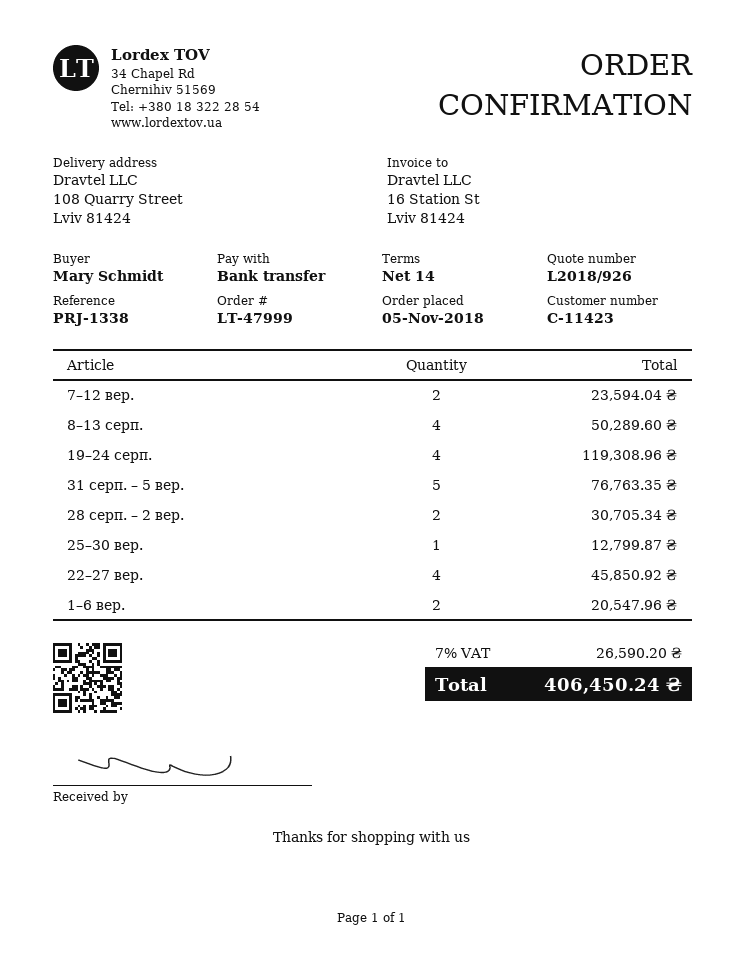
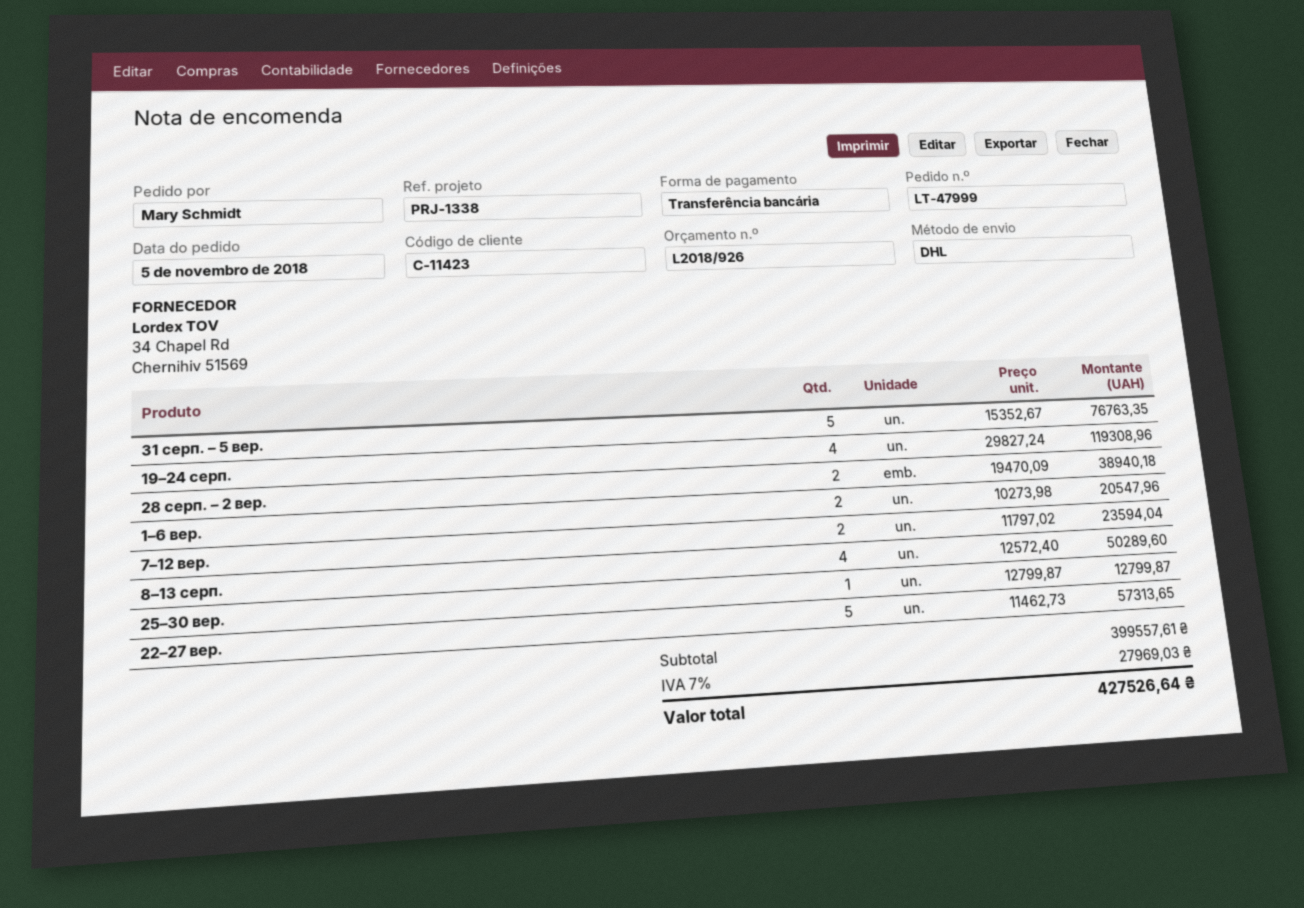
28 серп. – 2 вер.: 2 for 30705.34 -> 2 for 38940.18
22–27 вер.: 4 for 45850.92 -> 5 for 57313.65
tax: 7% = 26590.20 -> 7% = 27969.03
total: 406450.24 -> 427526.64

